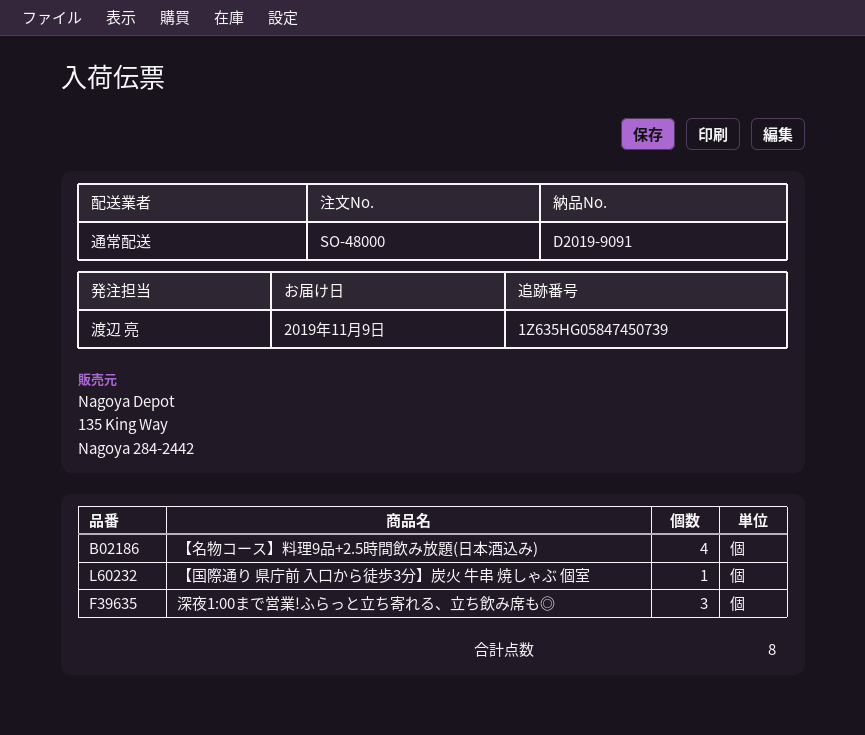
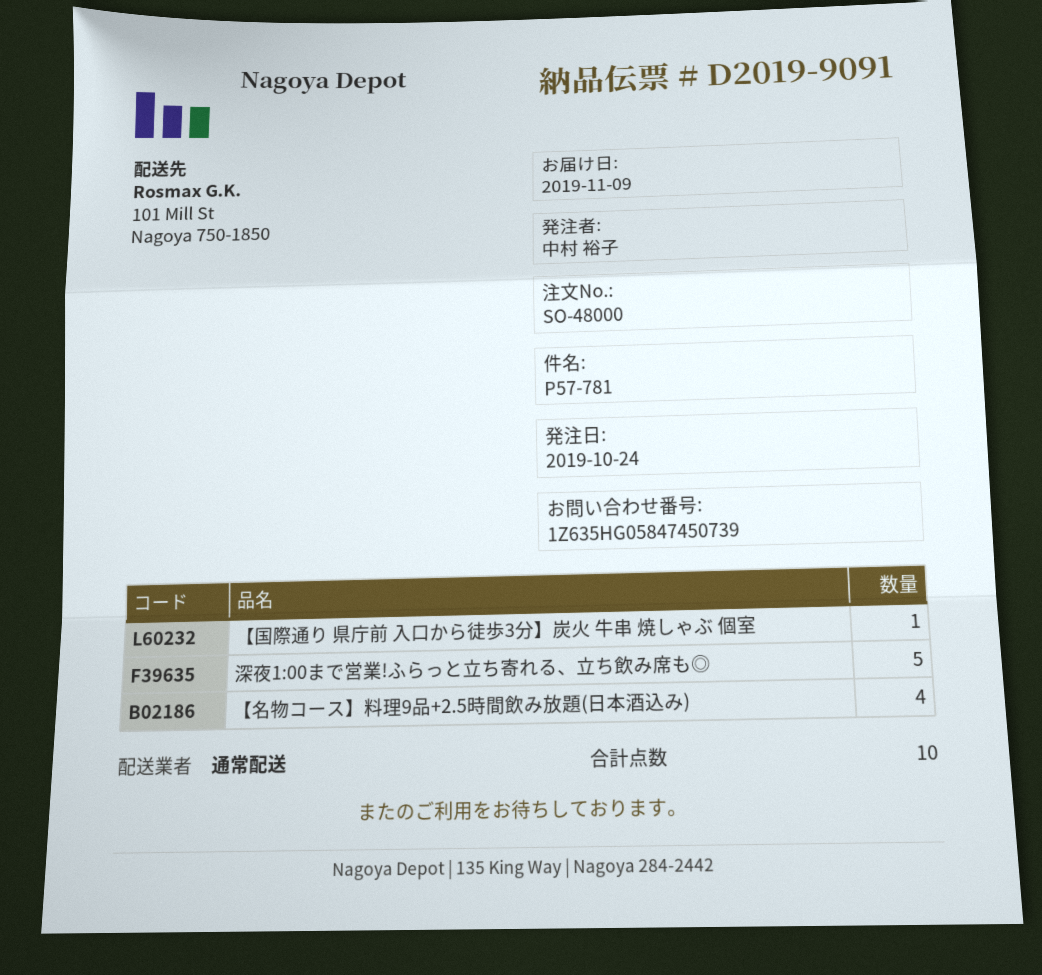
ordered by: 渡辺 亮 -> 中村 裕子
深夜1:00まで営業!ふらっと立ち寄れる、立ち飲み席も◎: 3 -> 5
total quantity: 8 -> 10

